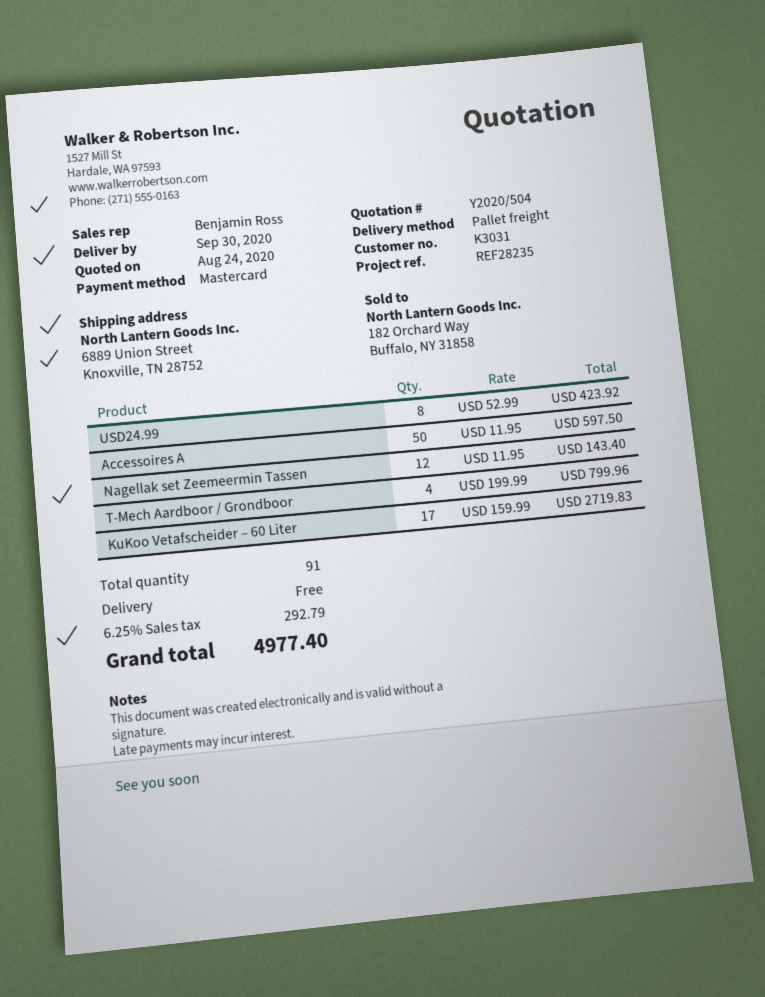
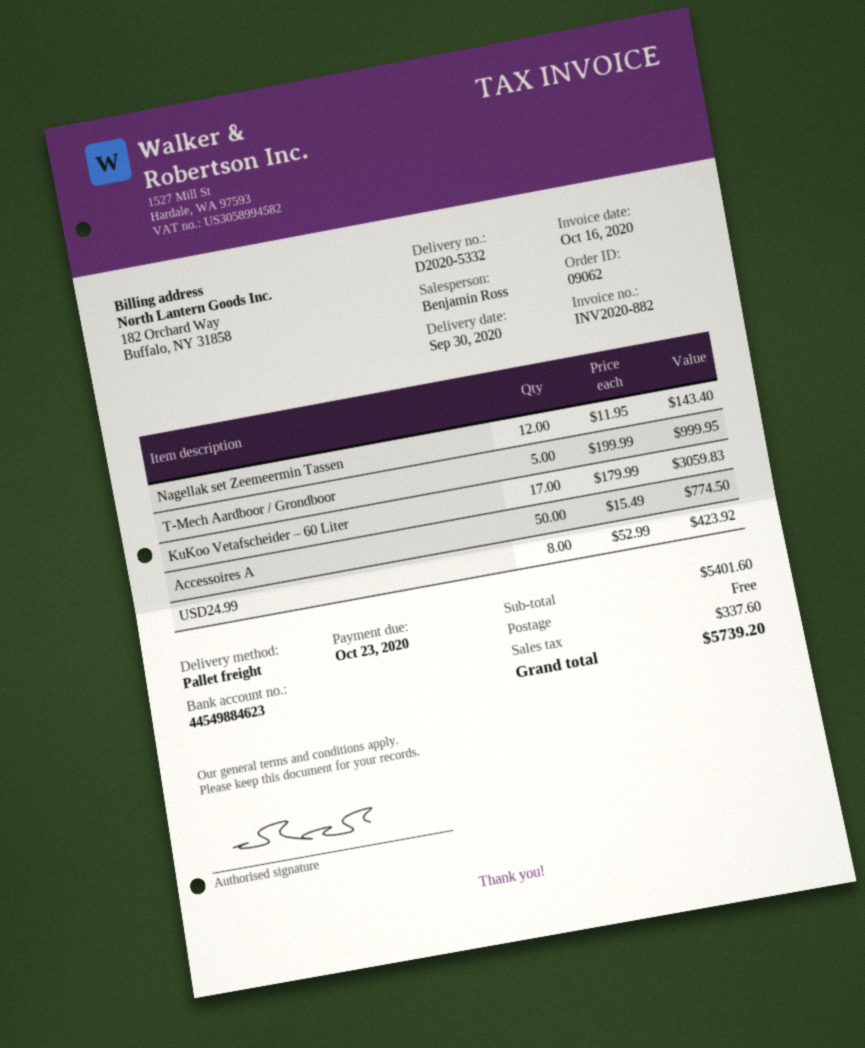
Accessoires A: 50 x 11.95 = 597.50 -> 50 x 15.49 = 774.50
T-Mech Aardboor / Grondboor: 4 x 199.99 = 799.96 -> 5 x 199.99 = 999.95
KuKoo Vetafscheider – 60 Liter: 17 x 159.99 = 2719.83 -> 17 x 179.99 = 3059.83
tax: 292.79 -> 337.60
total: 4977.40 -> 5739.20

